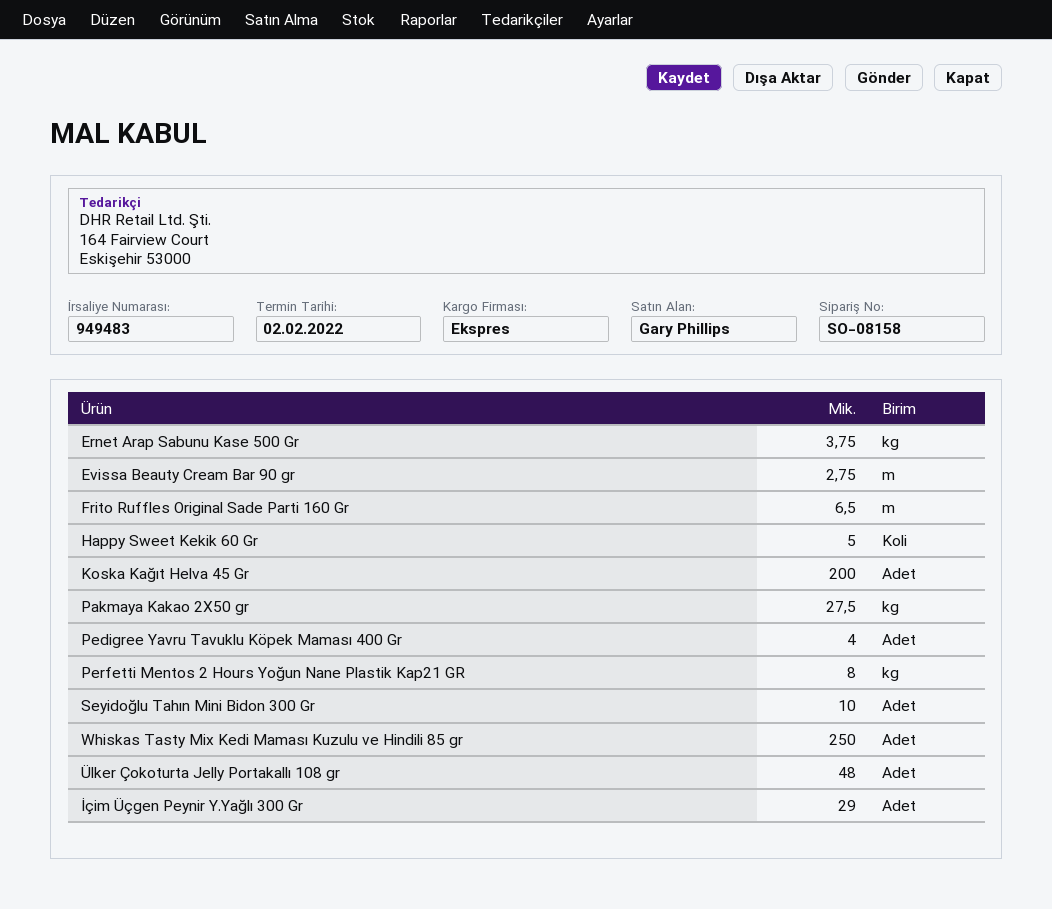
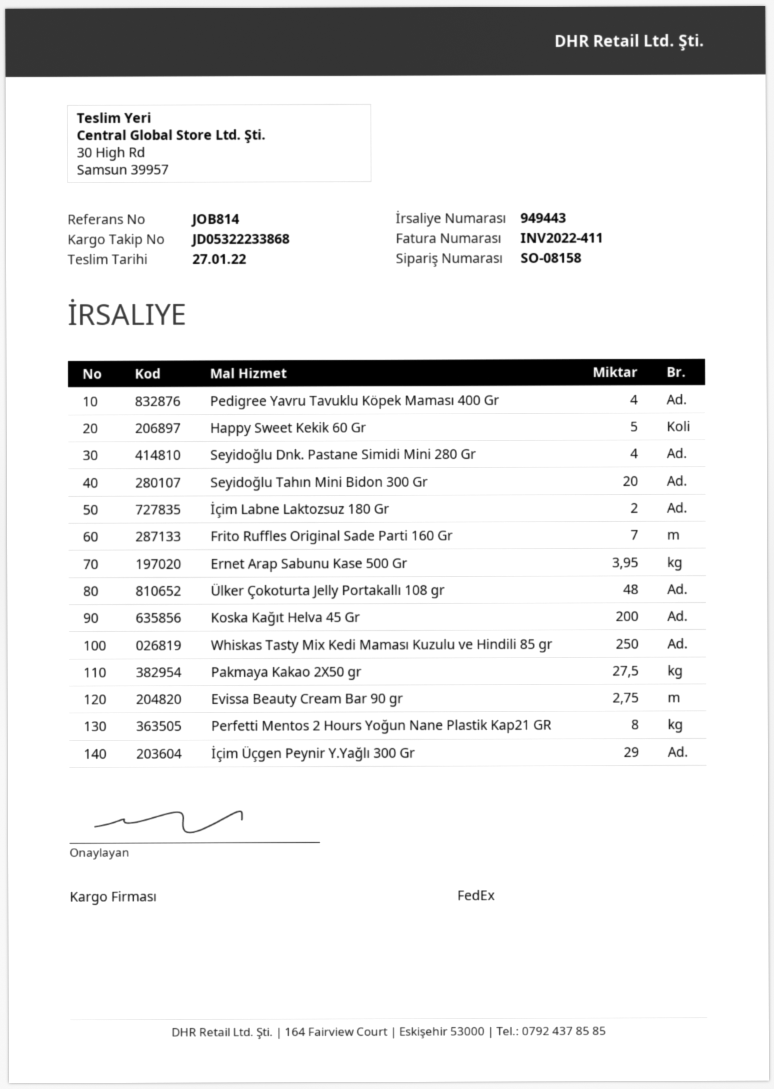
delivery note number: 949483 -> 949443
delivery date: 2022-02-02 -> 2022-01-27
shipping method: express -> FedEx
Ernet Arap Sabunu Kase 500 Gr: 3.75 -> 3.95
Frito Ruffles Original Sade Parti 160 Gr: 6.5 -> 7
Seyidoğlu Tahın Mini Bidon 300 Gr: 10 -> 20
Seyidoğlu Dnk. Pastane Simidi Mini 280 Gr: none -> 4
İçim Labne Laktozsuz 180 Gr: none -> 2

